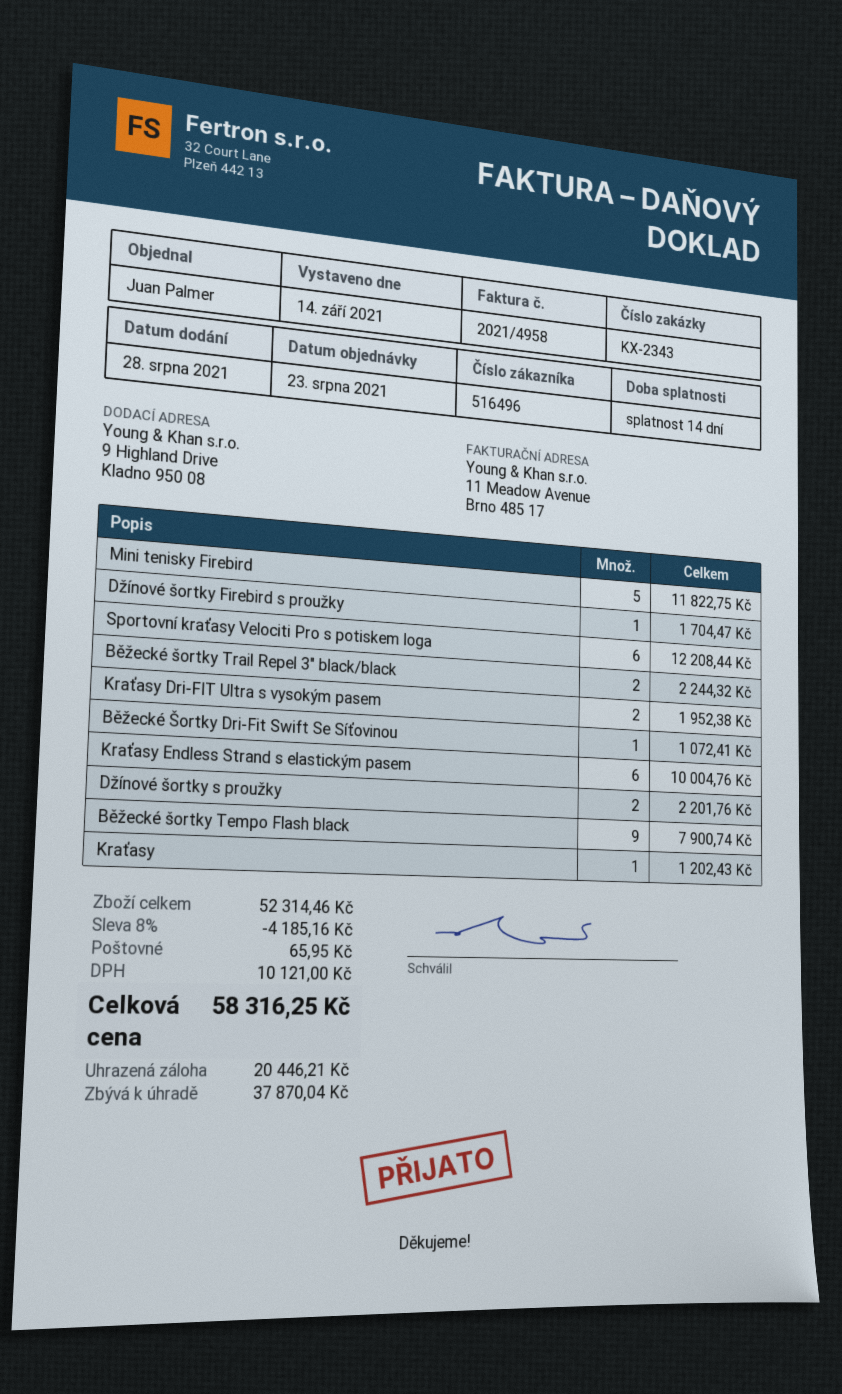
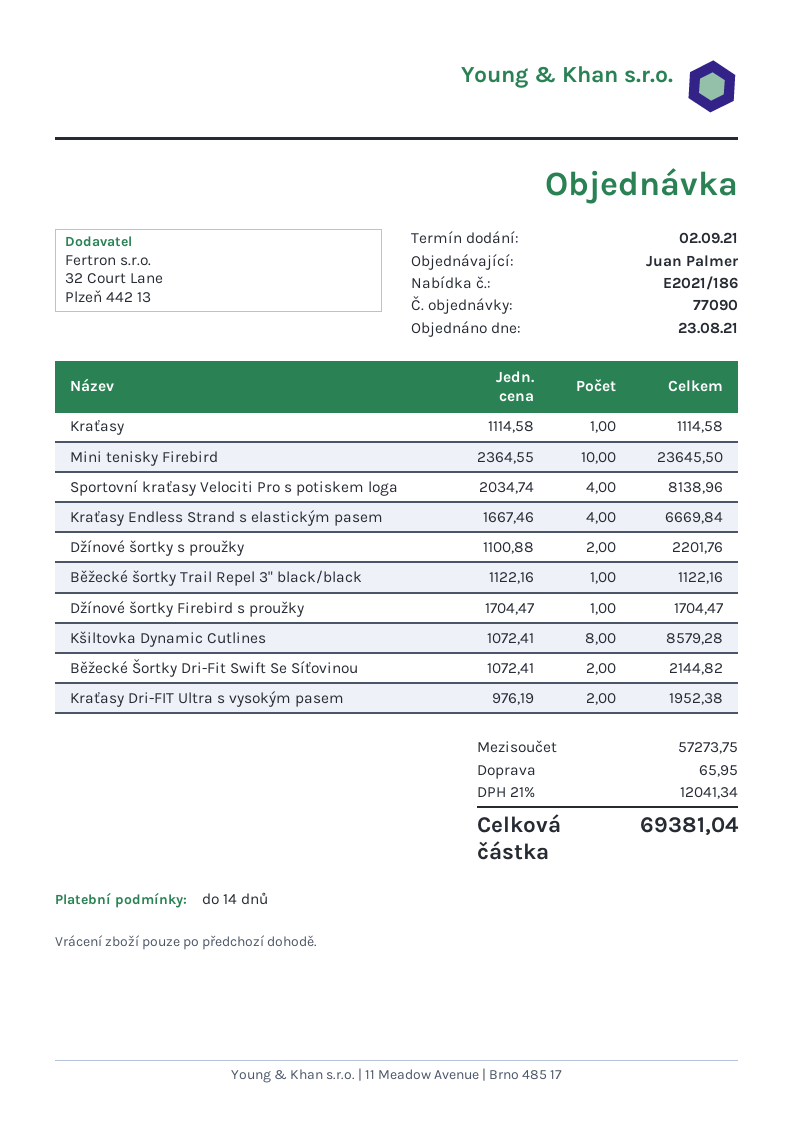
delivery date: 2021-08-28 -> 2021-09-02
Mini tenisky Firebird: 5 for 11822.75 -> 10 for 23645.50
Sportovní kraťasy Velociti Pro s potiskem loga: 6 for 12208.44 -> 4 for 8138.96
Běžecké šortky Trail Repel 3" black/black: 2 for 2244.32 -> 1 for 1122.16
Běžecké Šortky Dri-Fit Swift Se Síťovinou: 1 for 1072.41 -> 2 for 2144.82
Kraťasy Endless Strand s elastickým pasem: 6 for 10004.76 -> 4 for 6669.84
Běžecké šortky Tempo Flash black: 9 for 7900.74 -> none
Kraťasy: 1 for 1202.43 -> 1 for 1114.58
Kšiltovka Dynamic Cutlines: none -> 8 for 8579.28
subtotal: 52314.46 -> 57273.75
discount: 8% = 4185.16 -> none
tax: 10121.00 -> 12041.34
total: 58316.25 -> 69381.04

